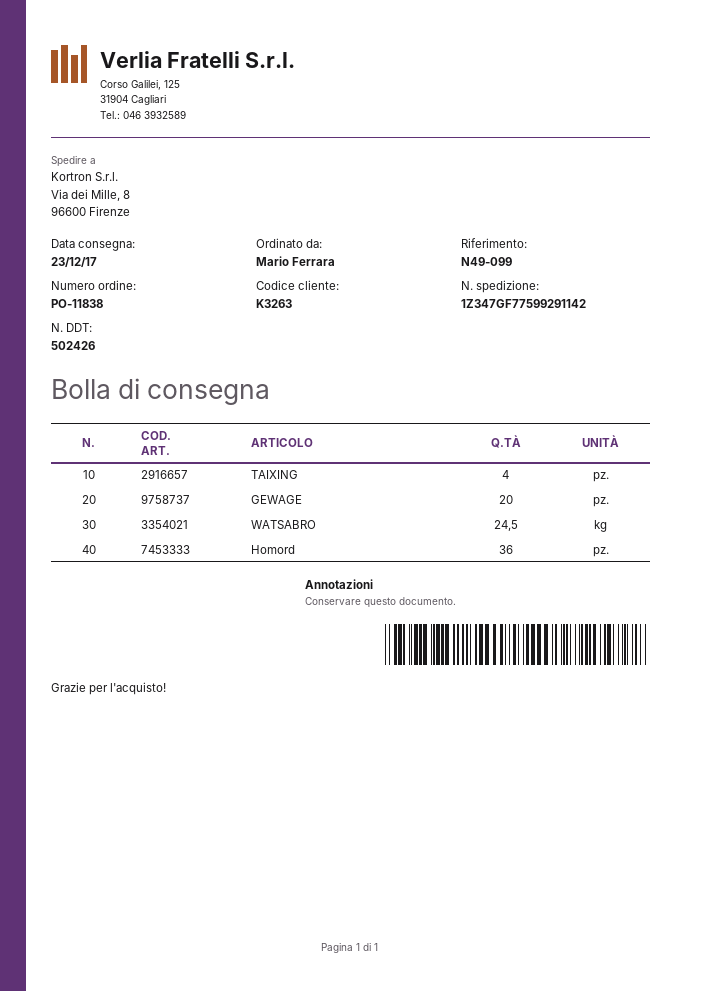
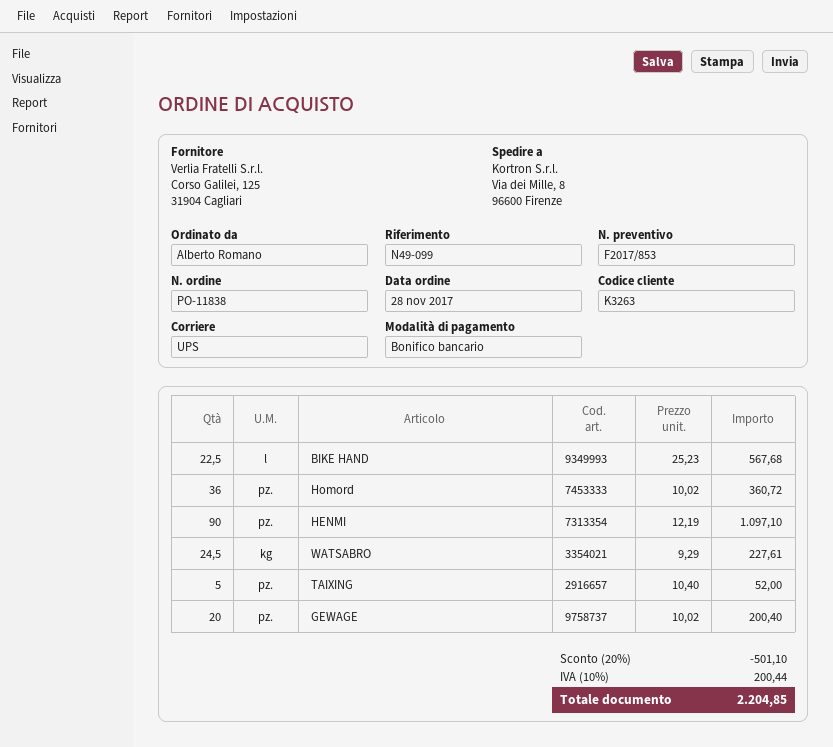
ordered by: Mario Ferrara -> Alberto Romano
TAIXING: 4 -> 5
BIKE HAND: none -> 22.5
HENMI: none -> 90

